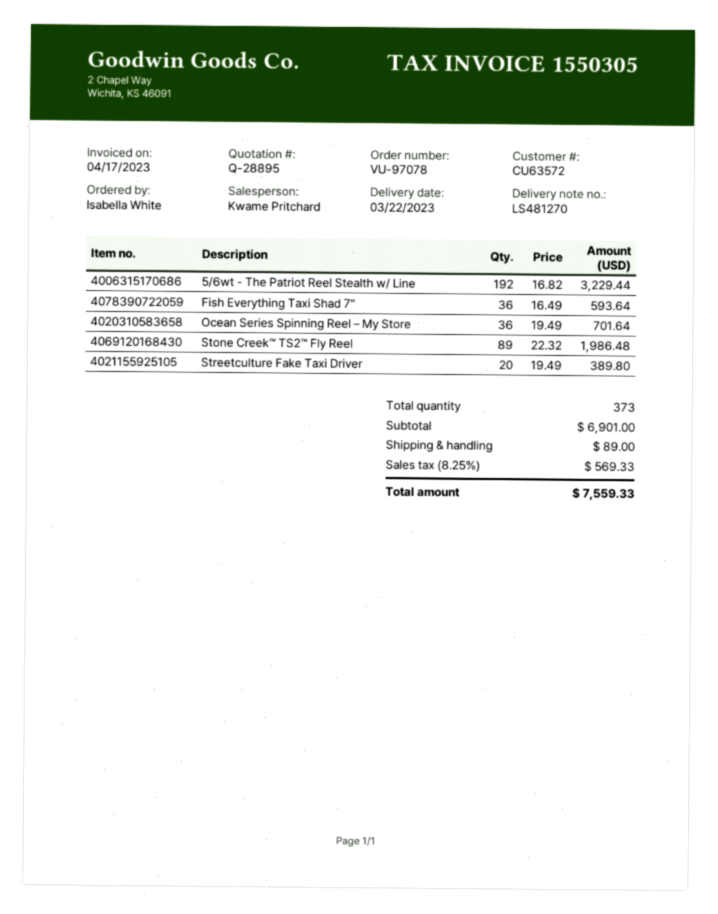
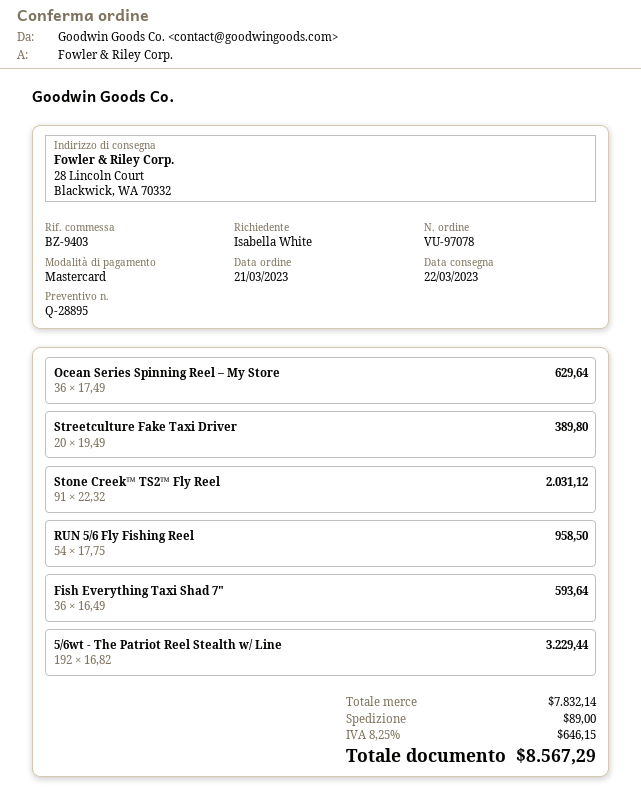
Ocean Series Spinning Reel – My Store: 36 x 19.49 = 701.64 -> 36 x 17.49 = 629.64
Stone Creek™ TS2™ Fly Reel: 89 x 22.32 = 1986.48 -> 91 x 22.32 = 2031.12
RUN 5/6 Fly Fishing Reel: none -> 54 x 17.75 = 958.50
subtotal: 6901.00 -> 7832.14
tax: 8.25% = 569.33 -> 8.25% = 646.15
total: 7559.33 -> 8567.29

